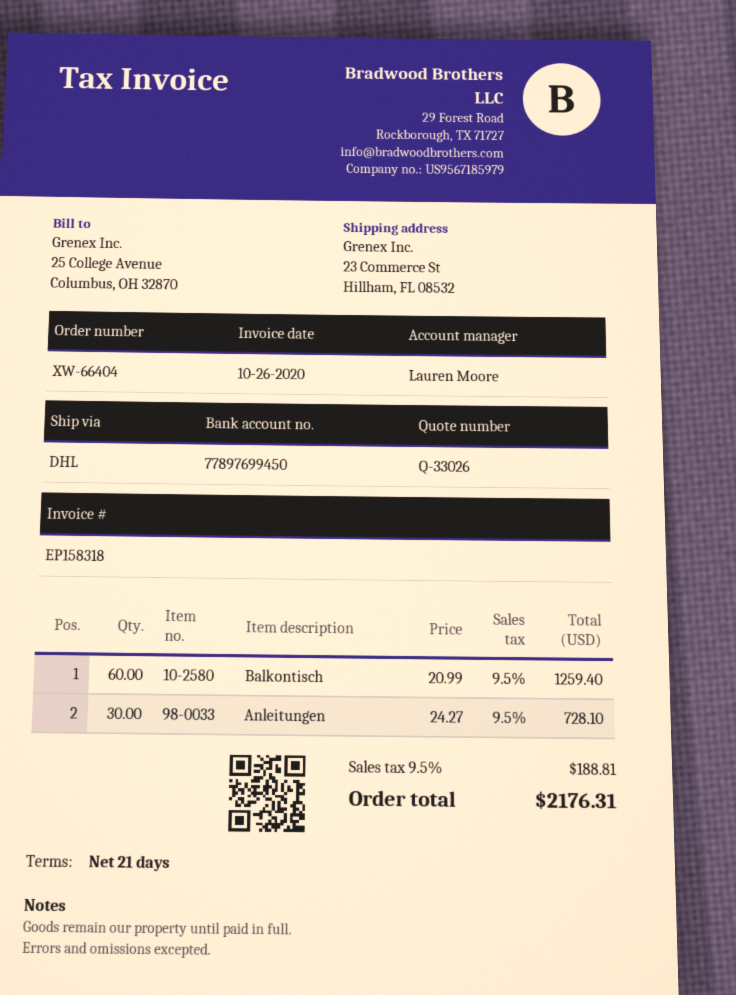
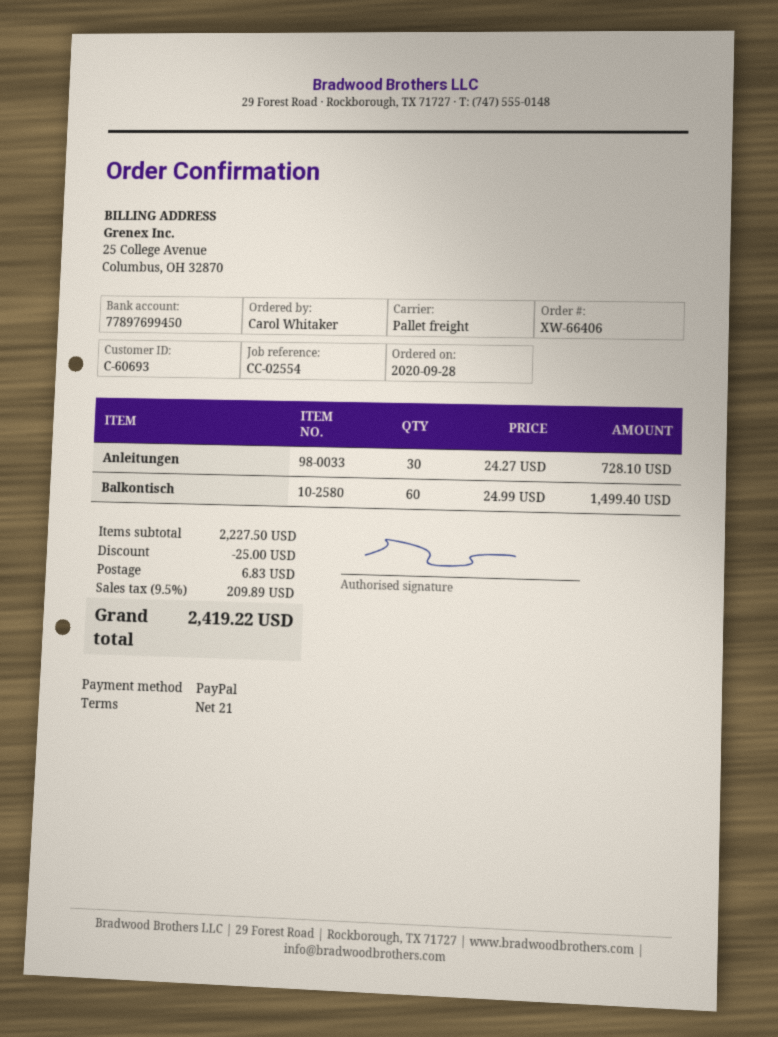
order number: XW-66404 -> XW-66406
shipping method: DHL -> pallet freight
Balkontisch: 60 x 20.99 = 1259.40 -> 60 x 24.99 = 1499.40
discount: none -> 25.00
shipping: none -> 6.83
tax: 9.5% = 188.81 -> 9.5% = 209.89
total: 2176.31 -> 2419.22

